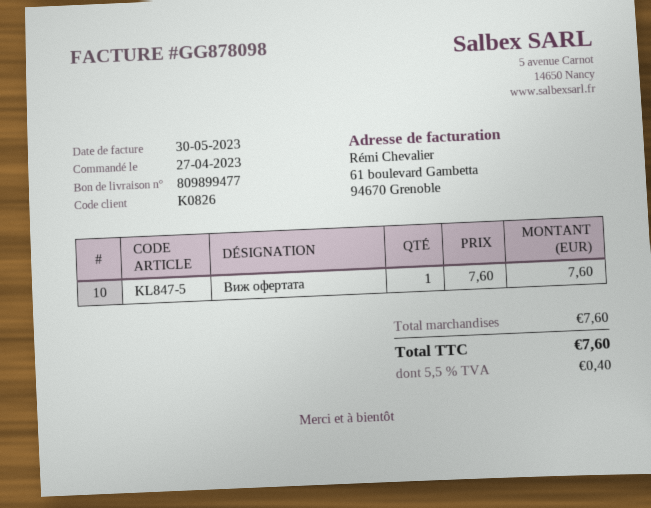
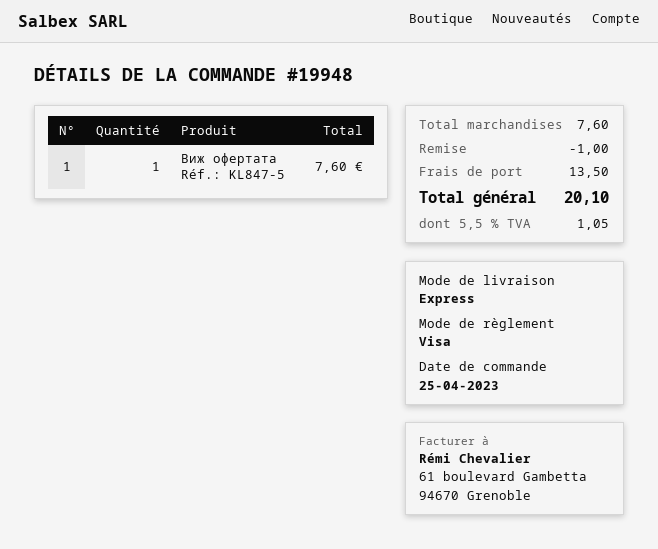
order date: 2023-04-27 -> 2023-04-25
discount: none -> 1.00
shipping: none -> 13.50
tax: 5.5% = 0.40 -> 5.5% = 1.05
total: 7.60 -> 20.10

